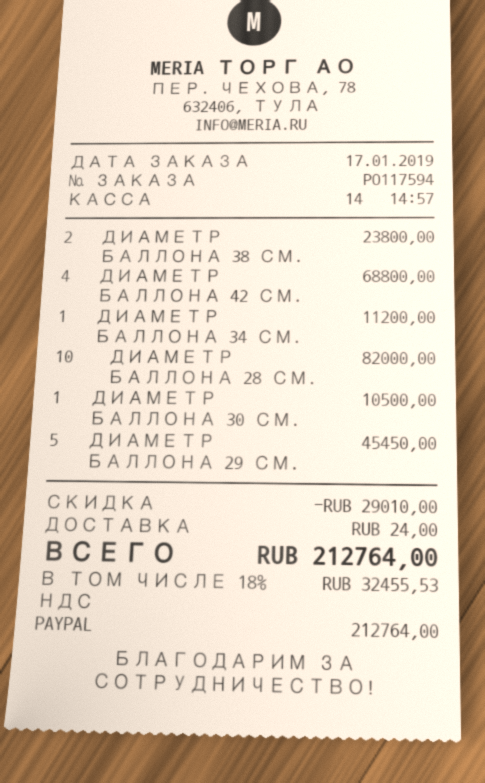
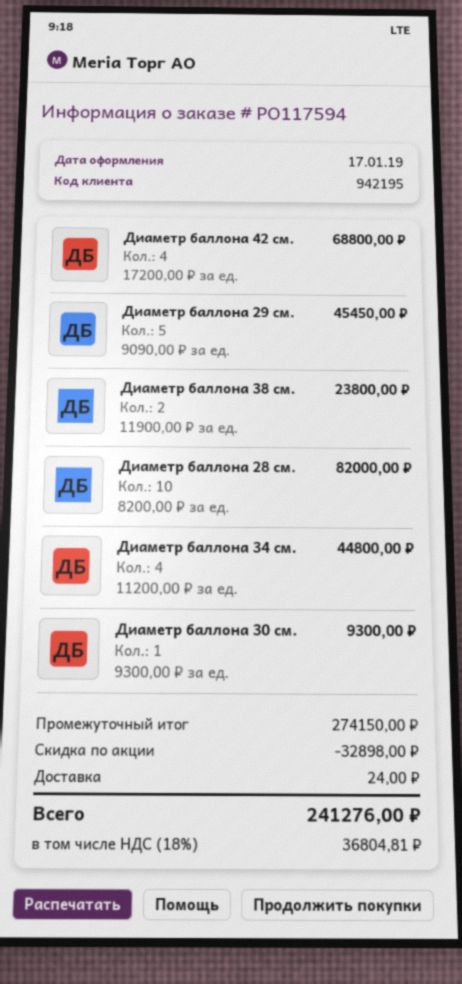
ДИАМЕТР БАЛЛОНА 34 СМ.: 1 for 11200.00 -> 4 for 44800.00
ДИАМЕТР БАЛЛОНА 30 СМ.: 1 for 10500.00 -> 1 for 9300.00
discount: 29010.00 -> 32898.00
tax: 18% = 32455.53 -> 18% = 36804.81
total: 212764.00 -> 241276.00

